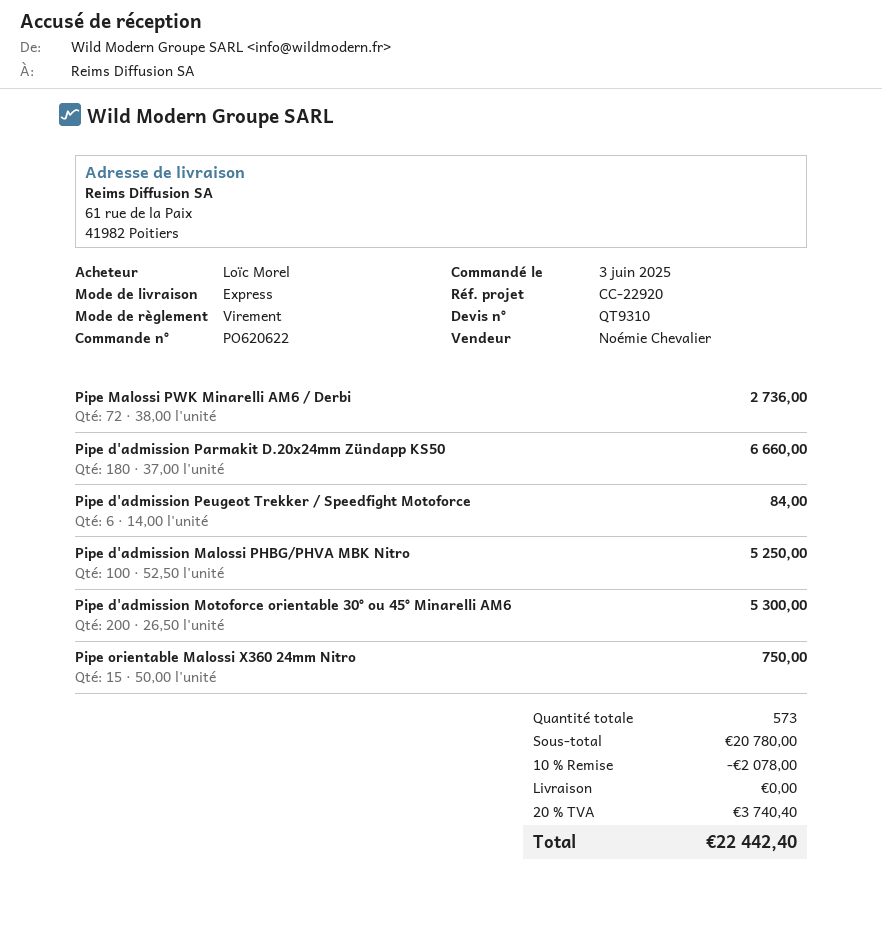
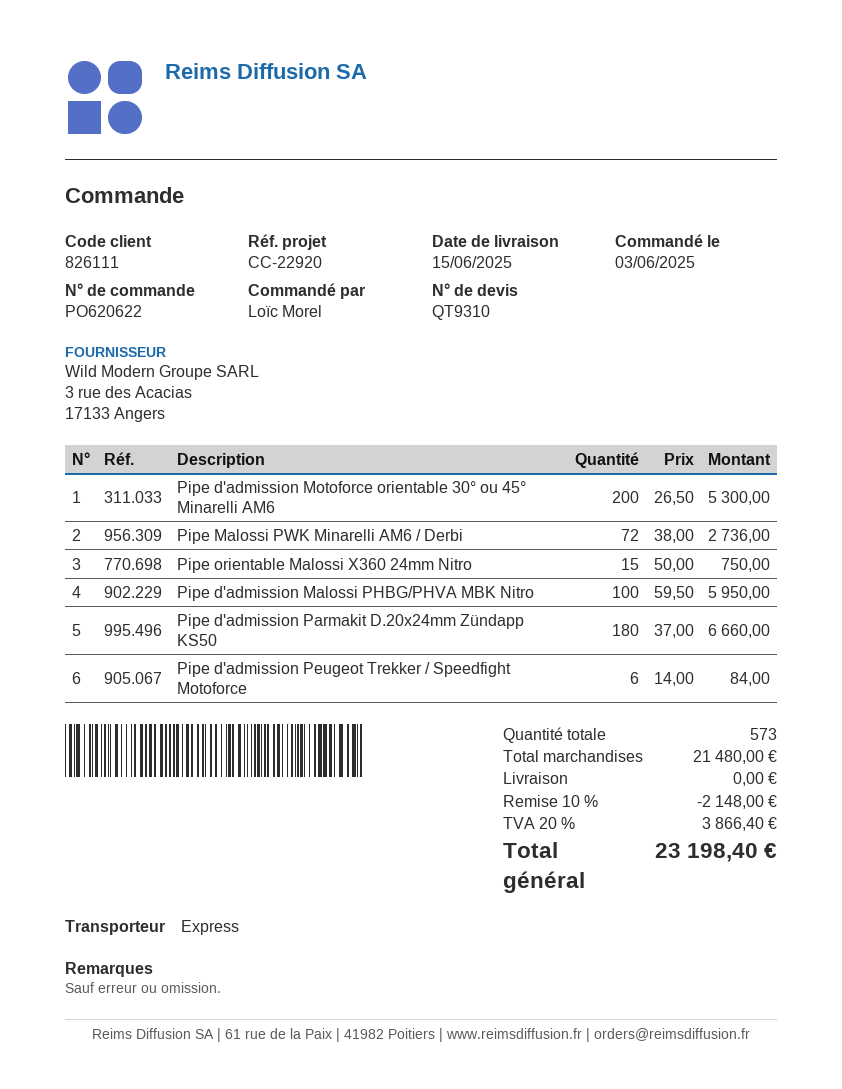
Pipe d'admission Malossi PHBG/PHVA MBK Nitro: 100 x 52.50 = 5250.00 -> 100 x 59.50 = 5950.00
subtotal: 20780.00 -> 21480.00
discount: 10% = 2078.00 -> 10% = 2148.00
tax: 20% = 3740.40 -> 20% = 3866.40
total: 22442.40 -> 23198.40

